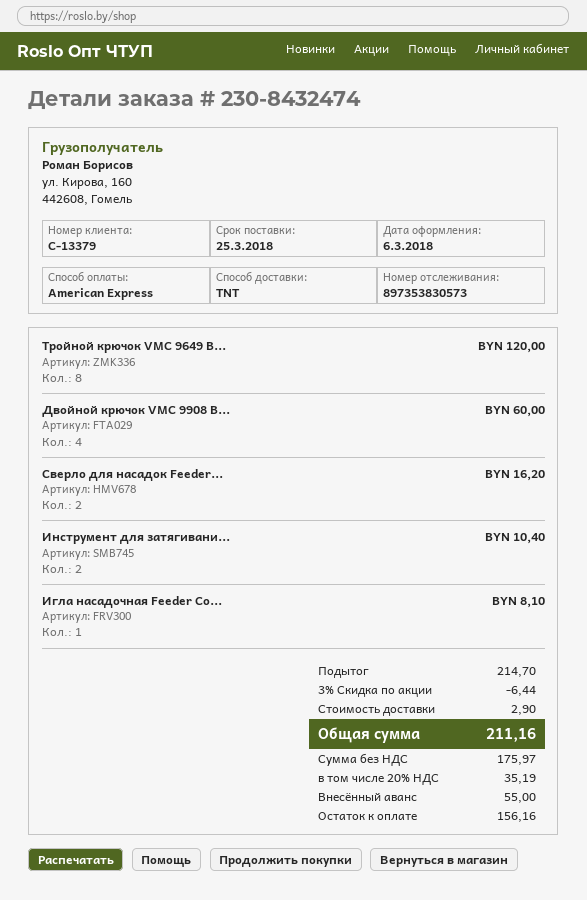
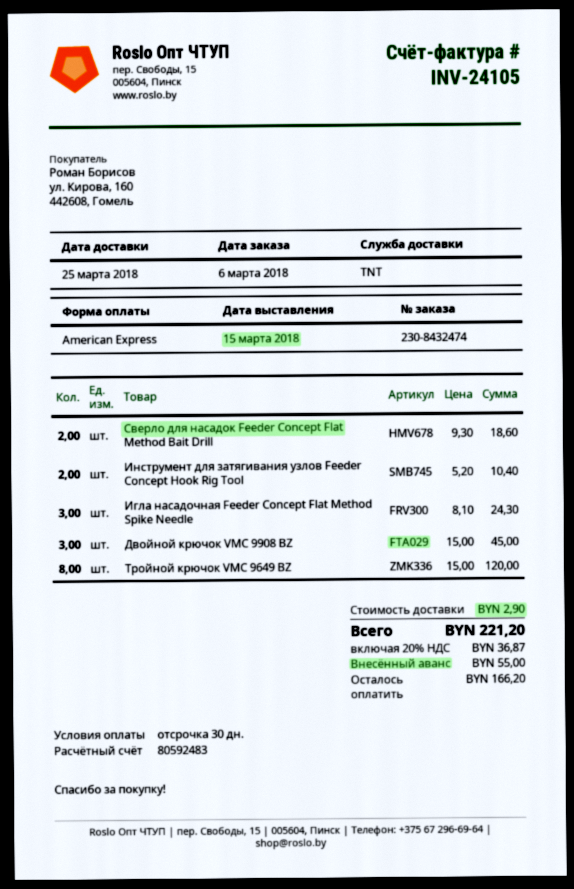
Двойной крючок VMC 9908 B...: 4 for 60.00 -> 3 for 45.00
Сверло для насадок Feeder...: 2 for 16.20 -> 2 for 18.60
Игла насадочная Feeder Co...: 1 for 8.10 -> 3 for 24.30
discount: 3% = 6.44 -> none
tax: 20% = 35.19 -> 20% = 36.87
total: 211.16 -> 221.20
balance: 156.16 -> 166.20

